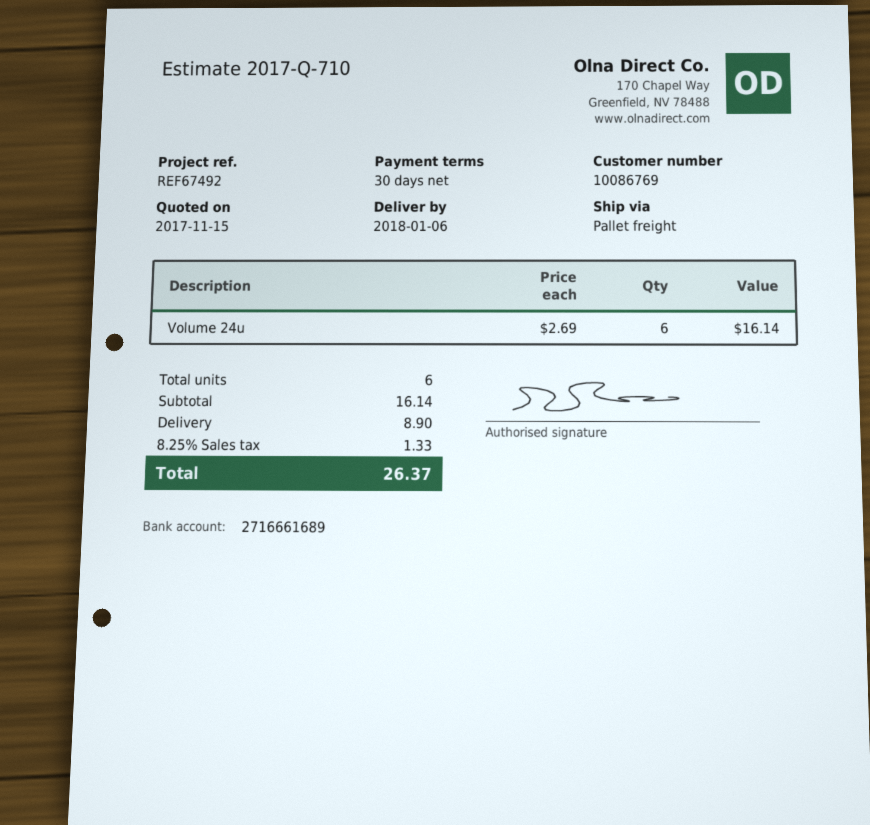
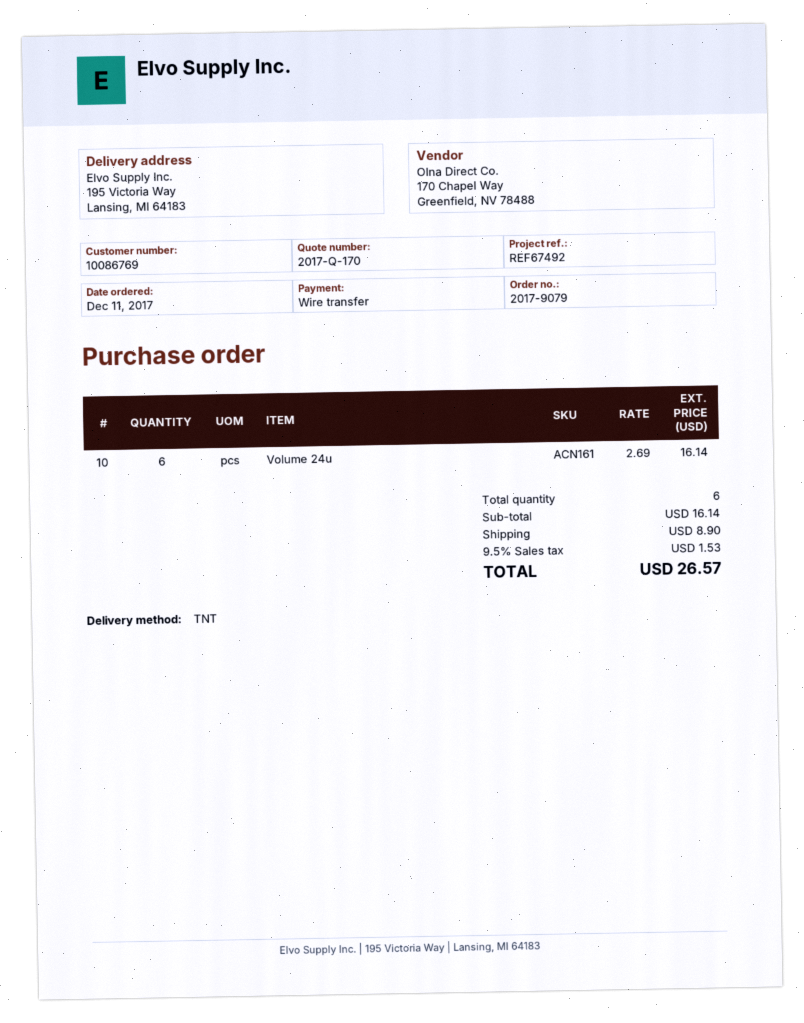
quote number: 2017-Q-710 -> 2017-Q-170
shipping method: pallet freight -> TNT
tax: 8.25% = 1.33 -> 9.5% = 1.53
total: 26.37 -> 26.57

